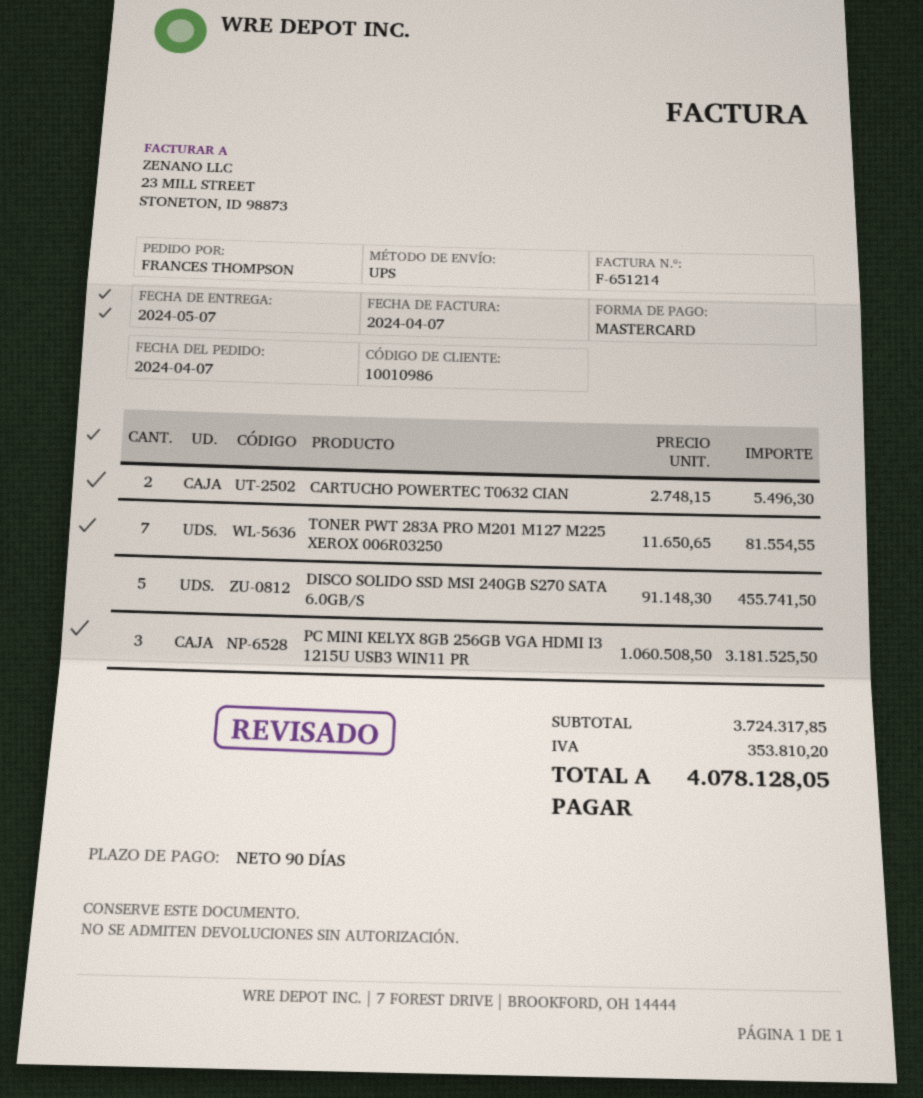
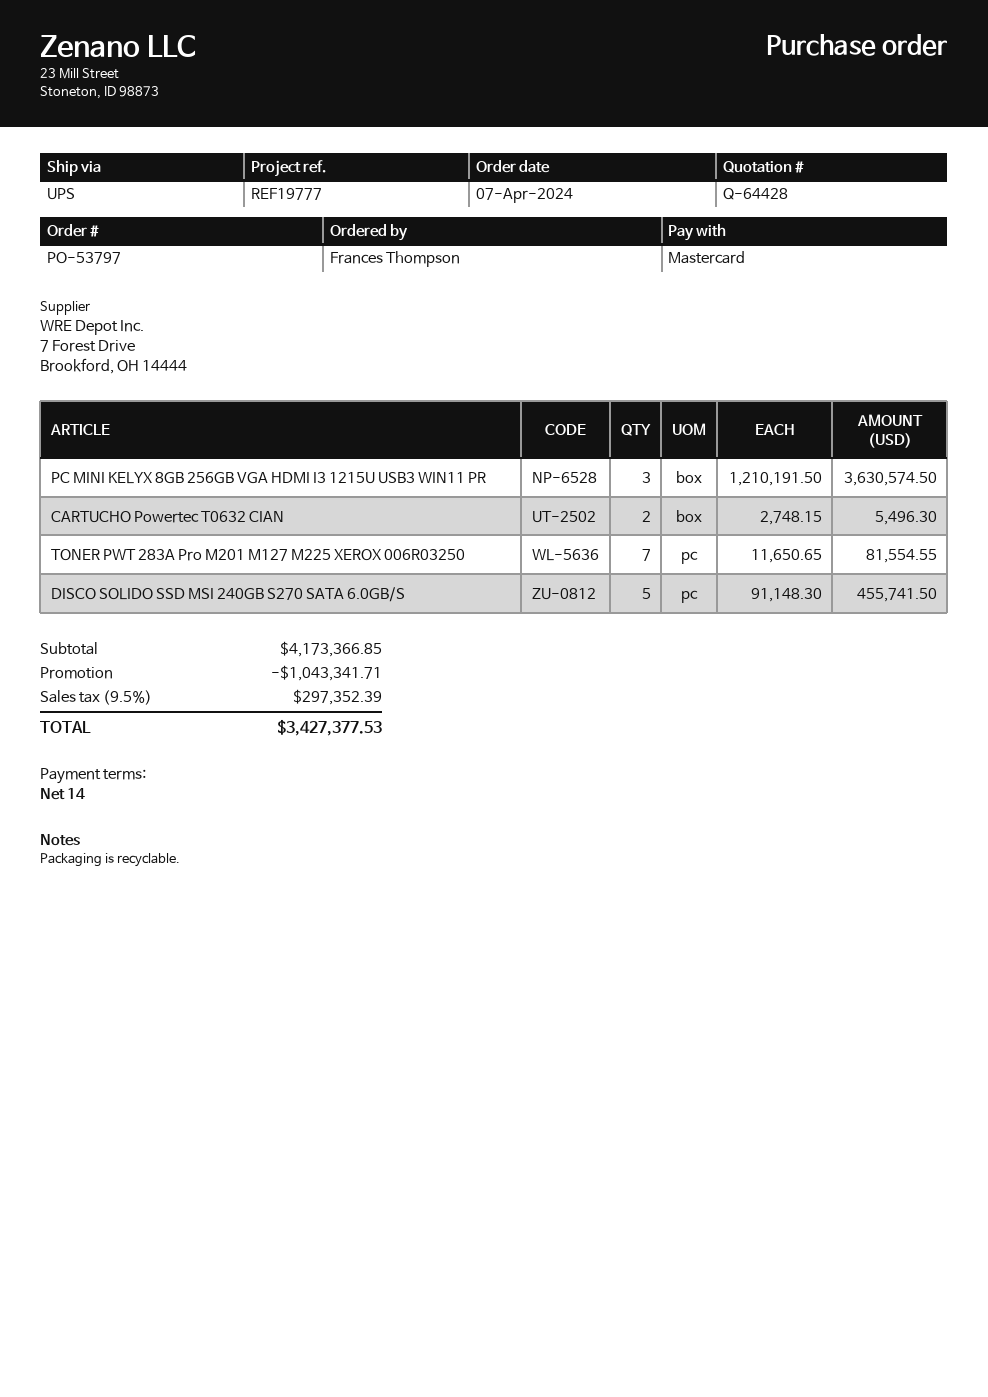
payment terms: 90 days -> 14 days
PC MINI KELYX 8GB 256GB VGA HDMI I3 1215U USB3 WIN11 PR: 3 x 1060508.50 = 3181525.50 -> 3 x 1210191.50 = 3630574.50
subtotal: 3724317.85 -> 4173366.85
discount: none -> 1043341.71
tax: 353810.20 -> 297352.39
total: 4078128.05 -> 3427377.53

